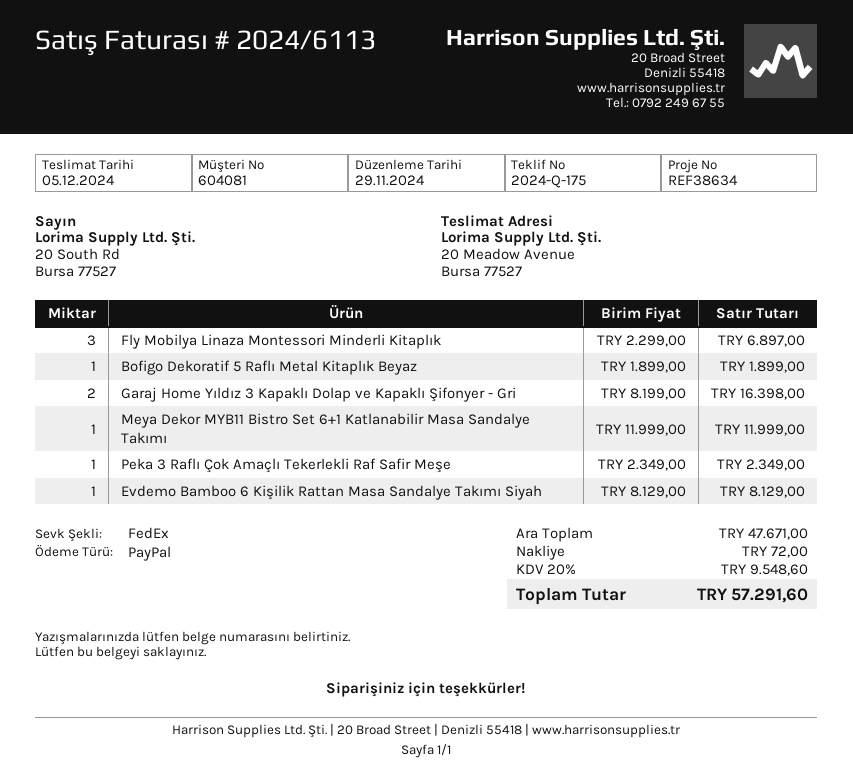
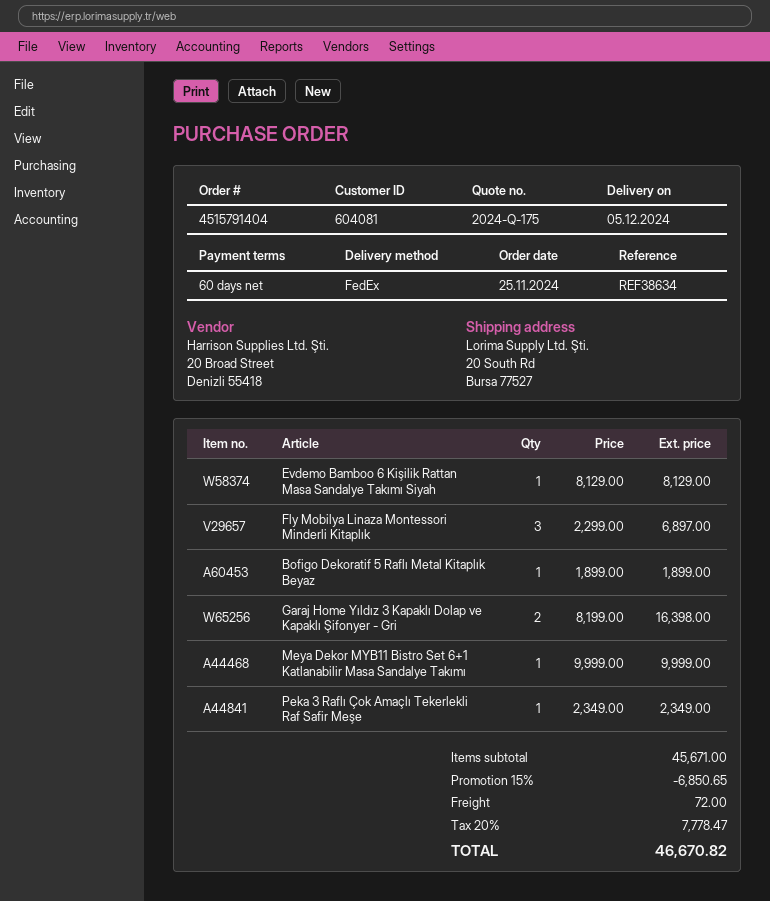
ship to: 20 Meadow Avenue, Bursa 77527 -> 20 South Rd, Bursa 77527
Meya Dekor MYB11 Bistro Set 6+1 Katlanabilir Masa Sandalye Takımı: 1 x 11999.00 = 11999.00 -> 1 x 9999.00 = 9999.00
subtotal: 47671.00 -> 45671.00
discount: none -> 15% = 6850.65
tax: 20% = 9548.60 -> 20% = 7778.47
total: 57291.60 -> 46670.82

